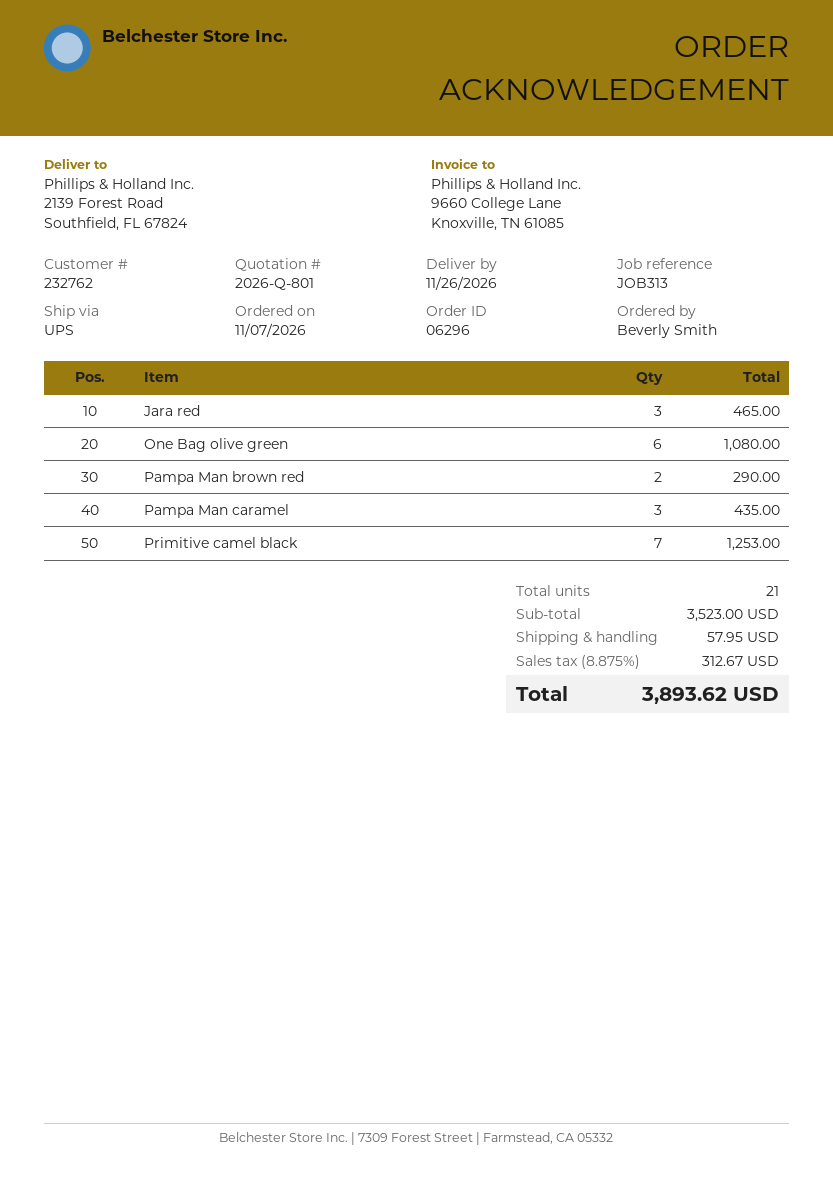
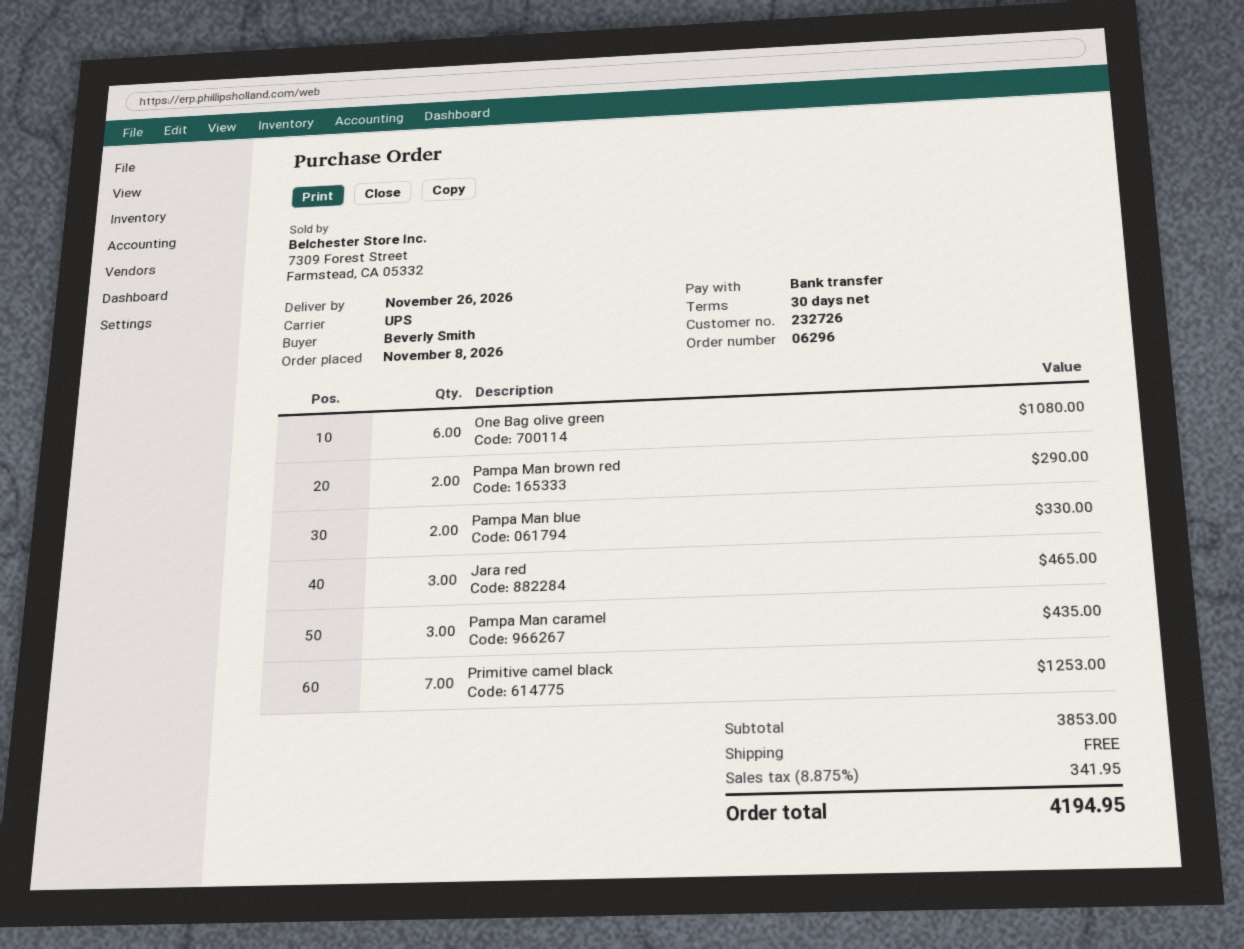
order date: 2026-11-07 -> 2026-11-08
customer number: 232762 -> 232726
Pampa Man blue: none -> 2 for 330.00
subtotal: 3523.00 -> 3853.00
shipping: 57.95 -> 0.00
tax: 8.875% = 312.67 -> 8.875% = 341.95
total: 3893.62 -> 4194.95

